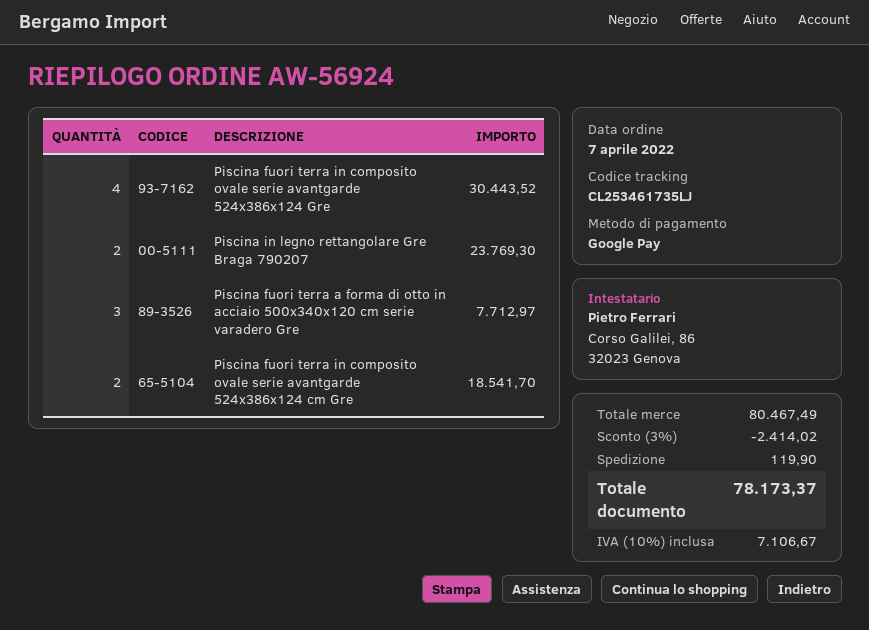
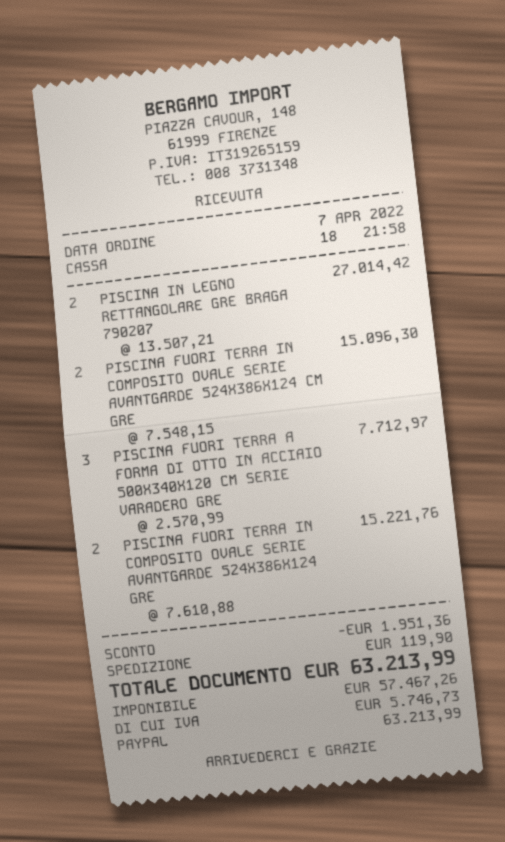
payment method: Google Pay -> PayPal
Piscina fuori terra in composito ovale serie avantgarde 524x386x124 Gre: 4 for 30443.52 -> 2 for 15221.76
Piscina in legno rettangolare Gre Braga 790207: 2 for 23769.30 -> 2 for 27014.42
Piscina fuori terra in composito ovale serie avantgarde 524x386x124 cm Gre: 2 for 18541.70 -> 2 for 15096.30
discount: 2414.02 -> 1951.36
tax: 7106.67 -> 5746.73
total: 78173.37 -> 63213.99

